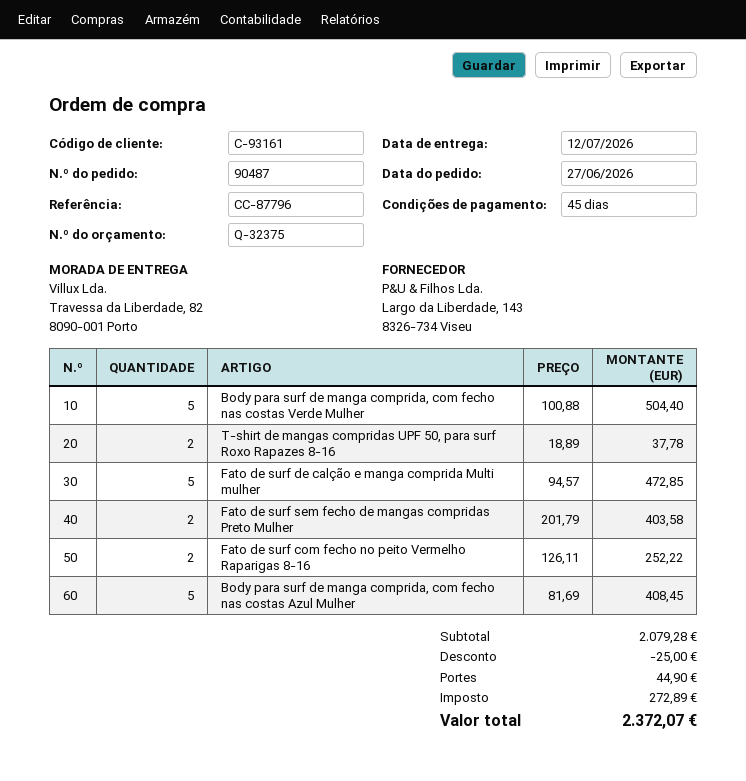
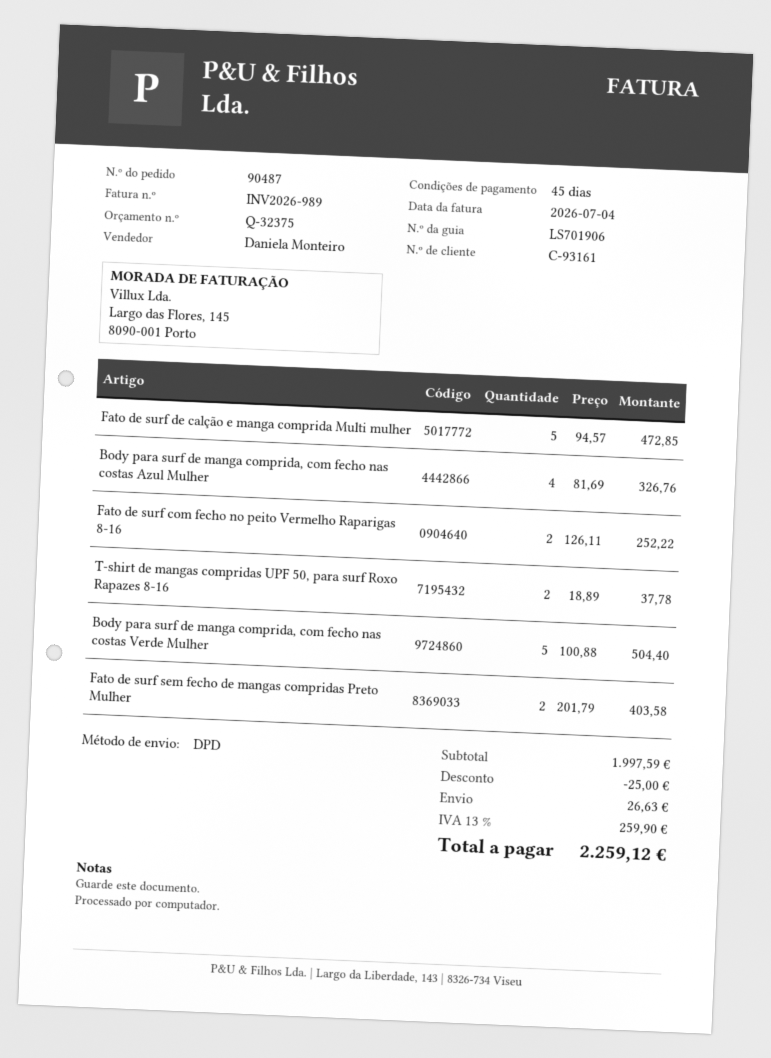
Body para surf de manga comprida, com fecho nas costas Azul Mulher: 5 x 81.69 = 408.45 -> 4 x 81.69 = 326.76
subtotal: 2079.28 -> 1997.59
shipping: 44.90 -> 26.63
tax: 272.89 -> 259.90
total: 2372.07 -> 2259.12

